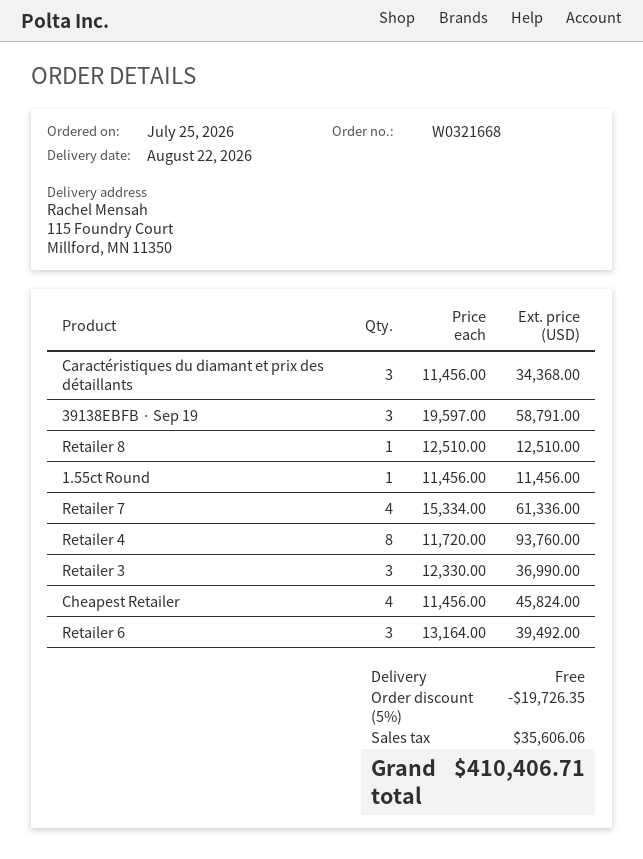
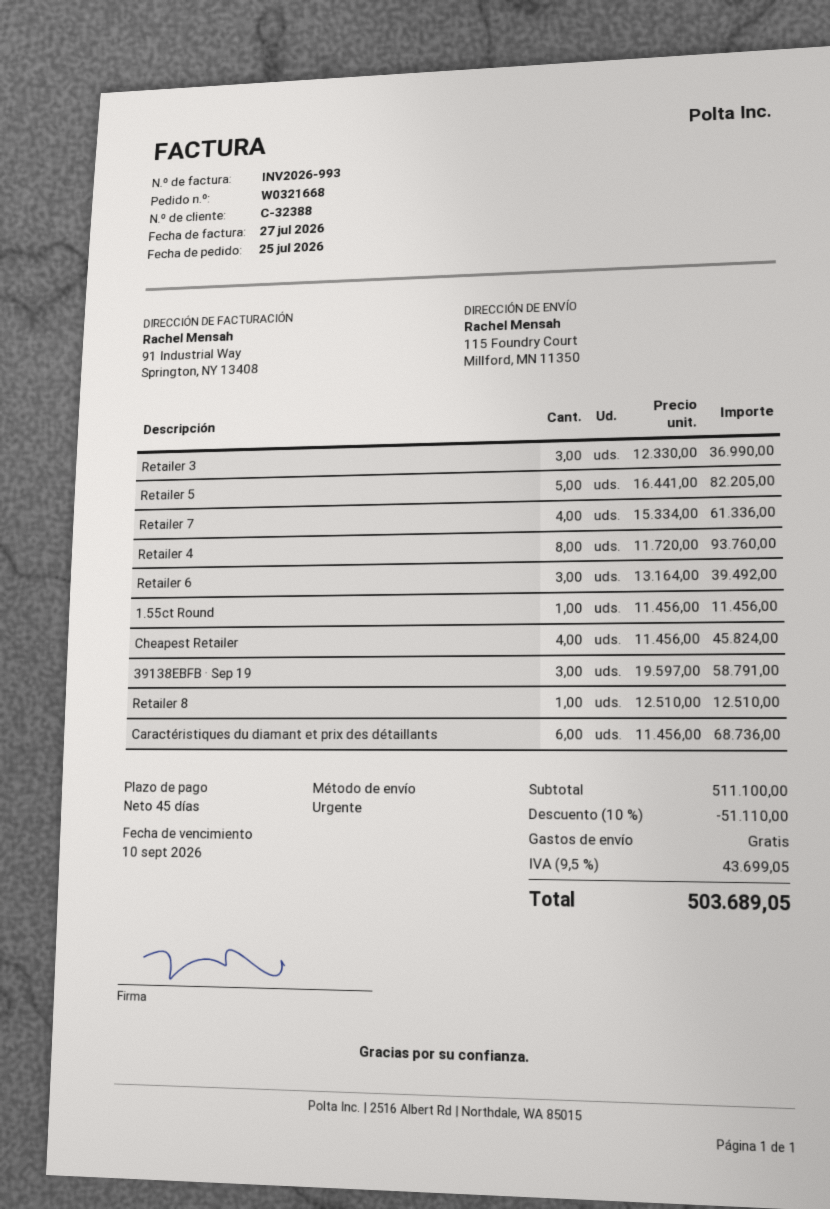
Caractéristiques du diamant et prix des détaillants: 3 x 11456.00 = 34368.00 -> 6 x 11456.00 = 68736.00
Retailer 5: none -> 5 x 16441.00 = 82205.00
discount: 5% = 19726.35 -> 10% = 51110.00
tax: 35606.06 -> 43699.05
total: 410406.71 -> 503689.05

